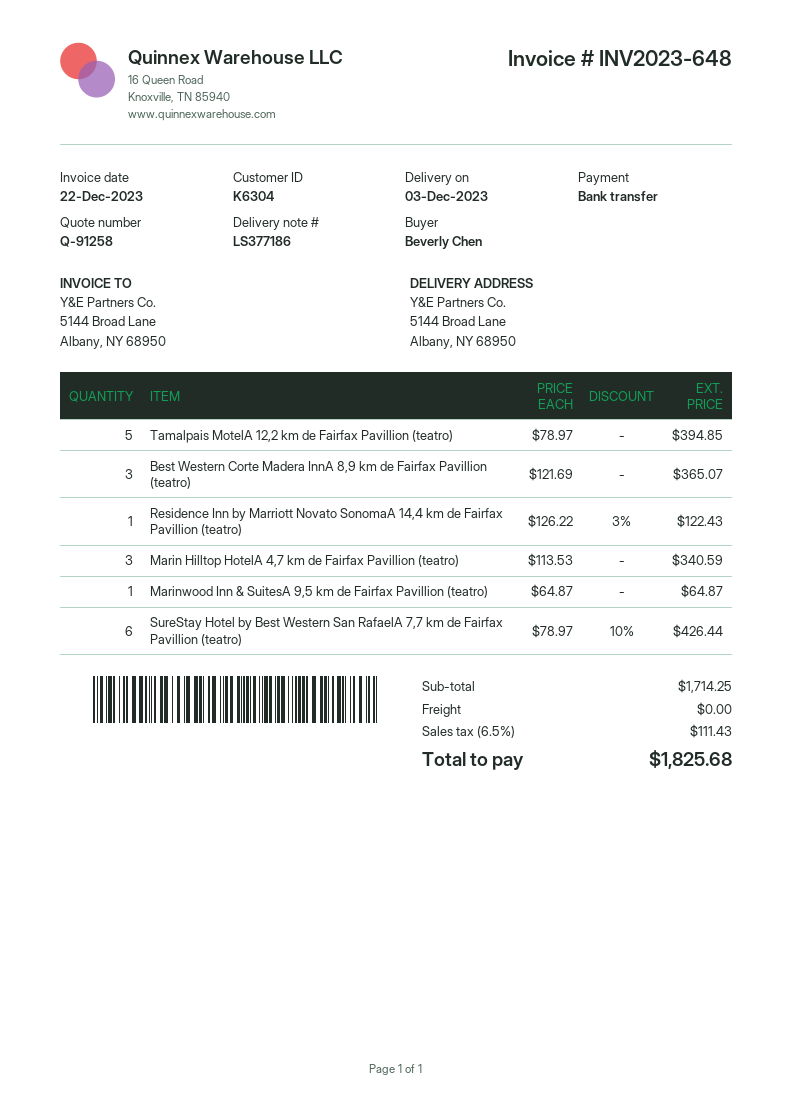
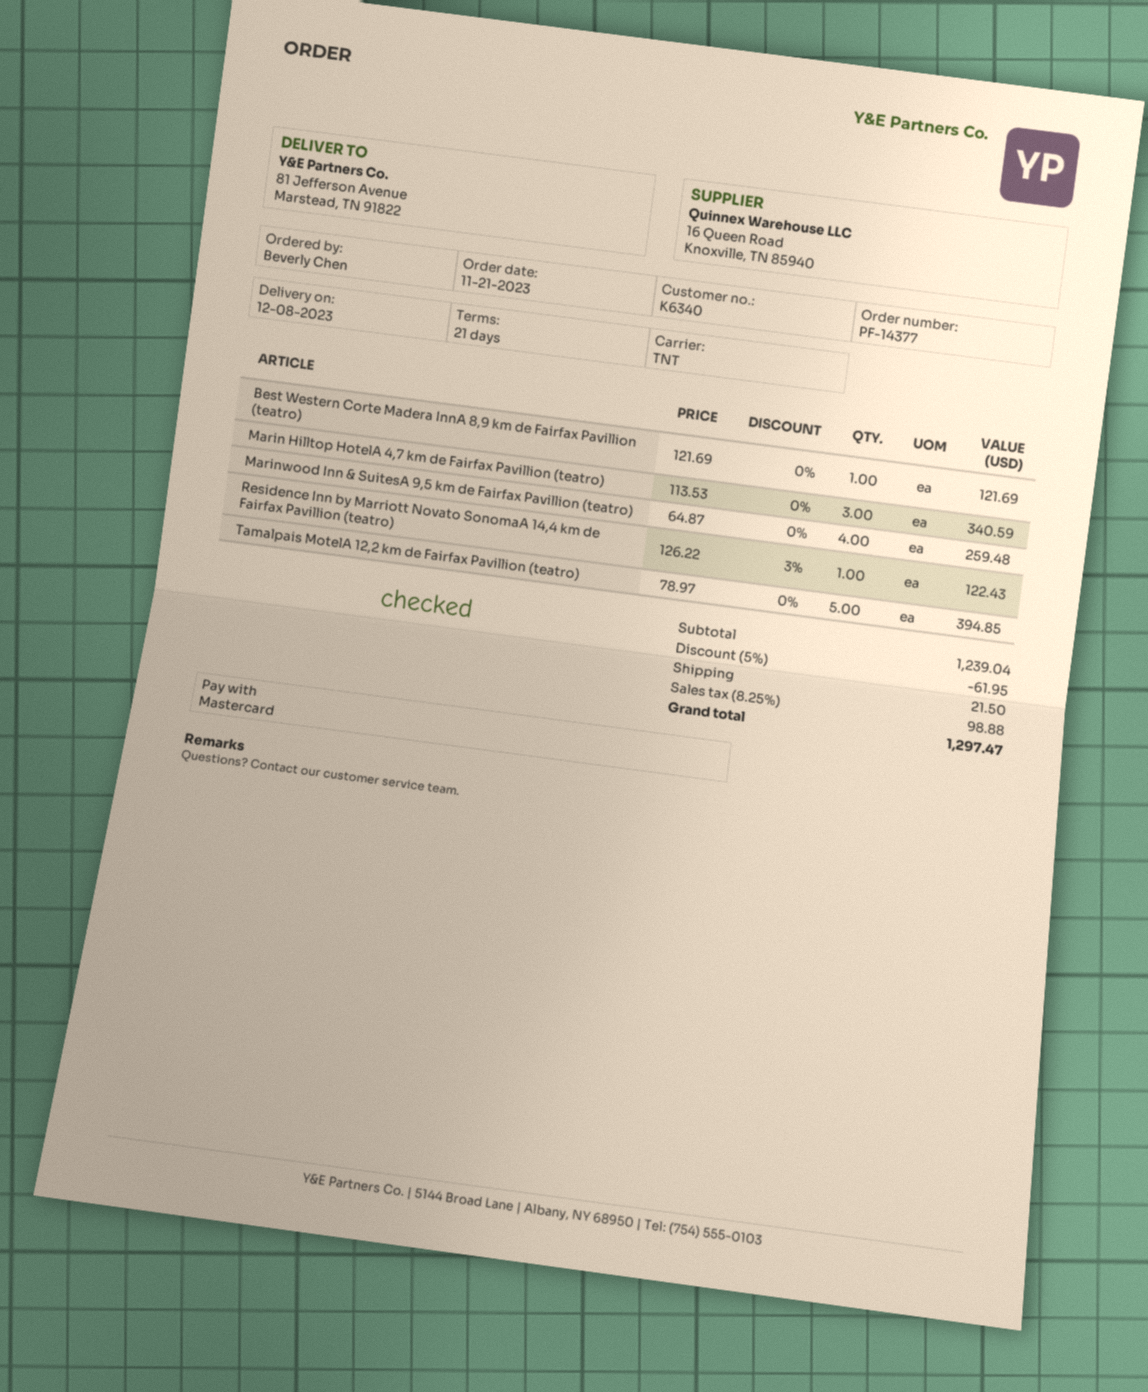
delivery date: 2023-12-03 -> 2023-12-08
customer number: K6304 -> K6340
payment method: bank transfer -> Mastercard
ship to: 5144 Broad Lane, Albany, NY 68950 -> 81 Jefferson Avenue, Marstead, TN 91822
Best Western Corte Madera InnA 8,9 km de Fairfax Pavillion (teatro): 3 x 121.69 = 365.07 -> 1 x 121.69 = 121.69
Marinwood Inn & SuitesA 9,5 km de Fairfax Pavillion (teatro): 1 x 64.87 = 64.87 -> 4 x 64.87 = 259.48
SureStay Hotel by Best Western San RafaelA 7,7 km de Fairfax Pavillion (teatro): 6 x 78.97 - 10% = 426.44 -> none
subtotal: 1714.25 -> 1239.04
discount: none -> 5% = 61.95
shipping: 0.00 -> 21.50
tax: 6.5% = 111.43 -> 8.25% = 98.88
total: 1825.68 -> 1297.47

